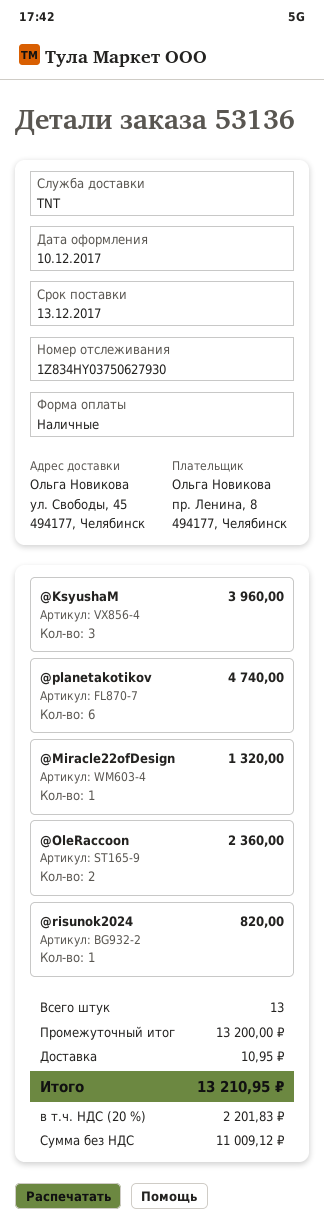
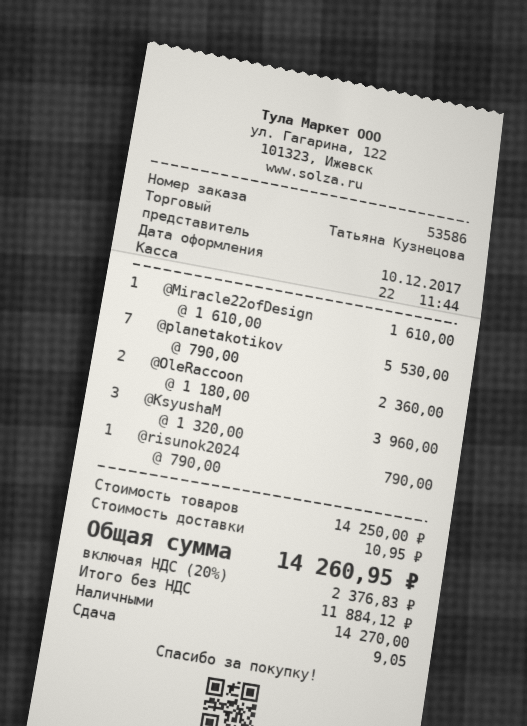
order number: 53136 -> 53586
@planetakotikov: 6 for 4740.00 -> 7 for 5530.00
@Miracle22ofDesign: 1 for 1320.00 -> 1 for 1610.00
@risunok2024: 1 for 820.00 -> 1 for 790.00
subtotal: 13200.00 -> 14250.00
net: 11009.12 -> 11884.12
tax: 20% = 2201.83 -> 20% = 2376.83
total: 13210.95 -> 14260.95

